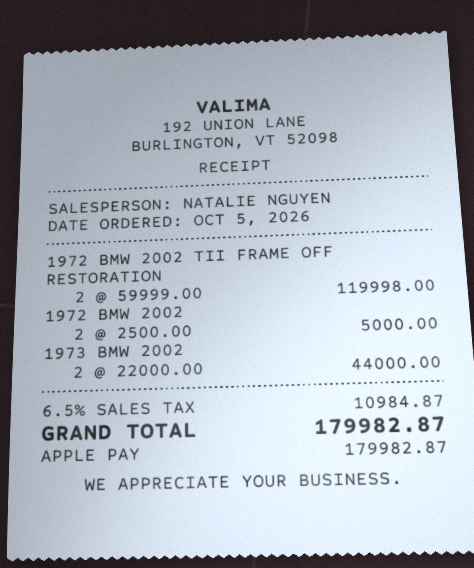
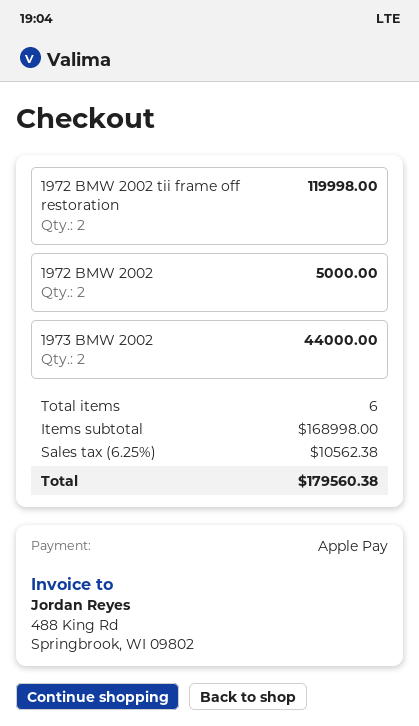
tax: 6.5% = 10984.87 -> 6.25% = 10562.38
total: 179982.87 -> 179560.38

